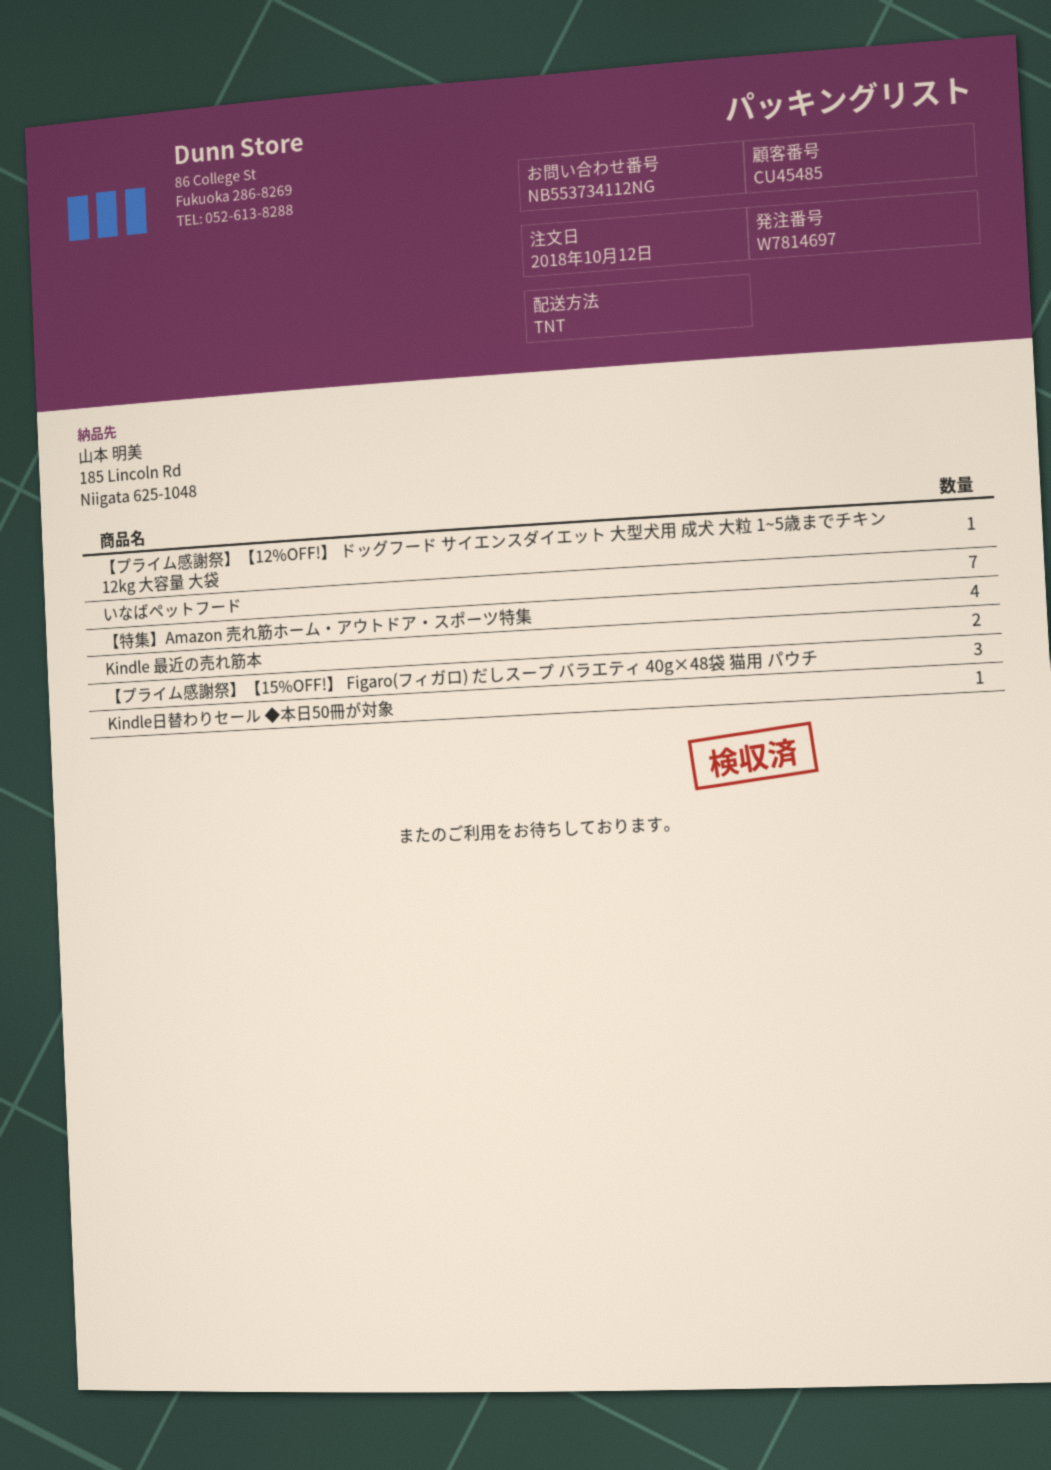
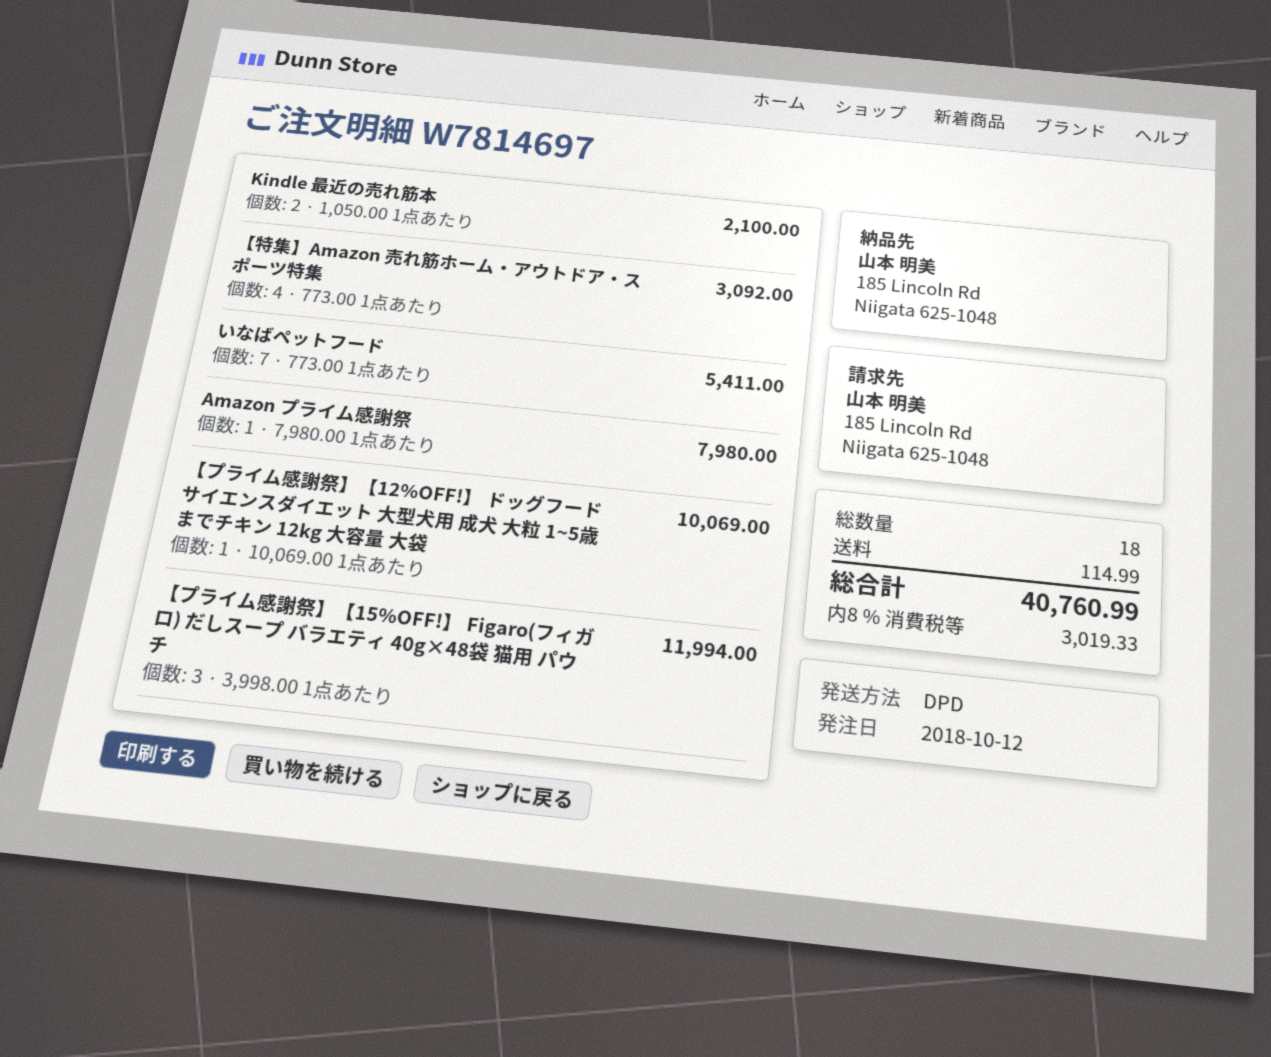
shipping method: TNT -> DPD
Kindle日替わりセール ◆本日50冊が対象: 1 -> none
Amazon プライム感謝祭: none -> 1

